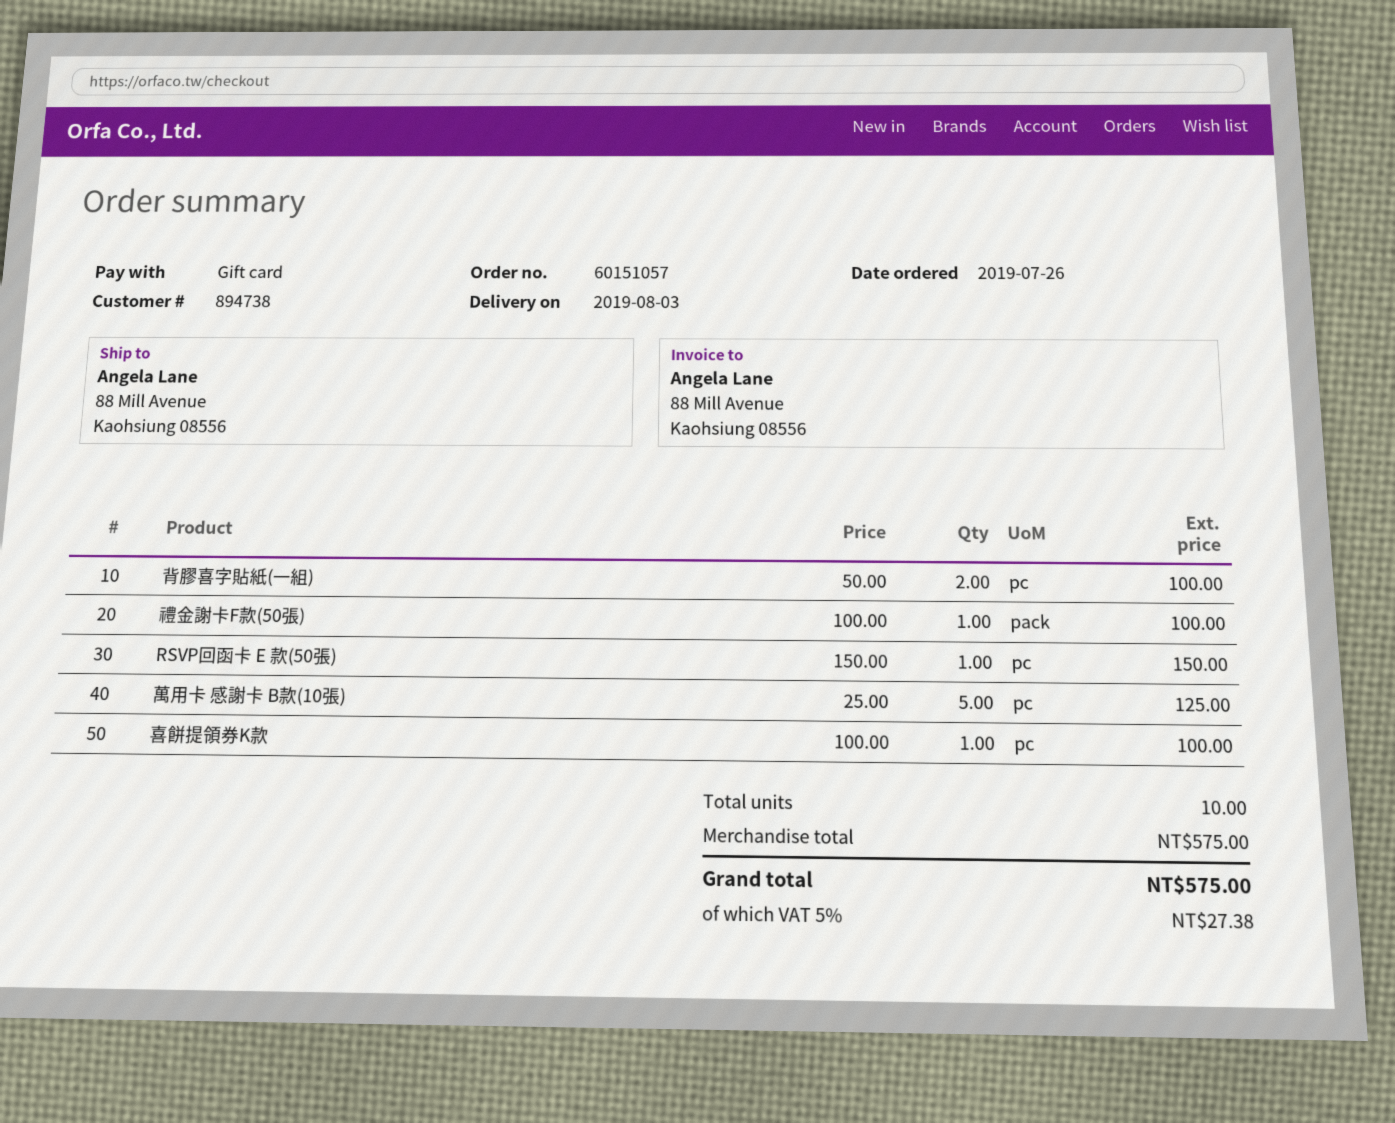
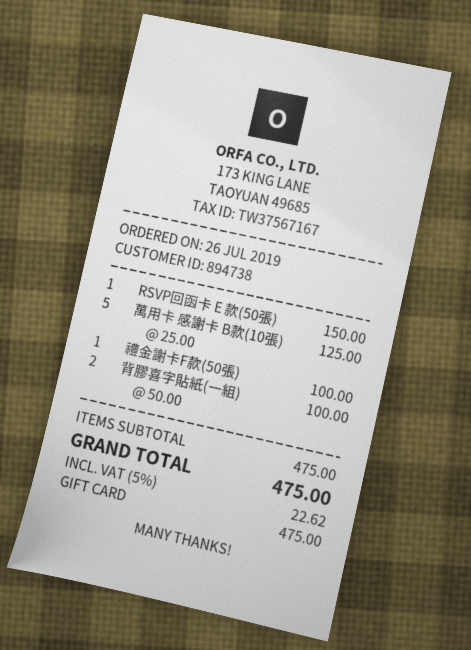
喜餅提領券K款: 1 x 100.00 = 100.00 -> none
subtotal: 575.00 -> 475.00
tax: 5% = 27.38 -> 5% = 22.62
total: 575.00 -> 475.00

